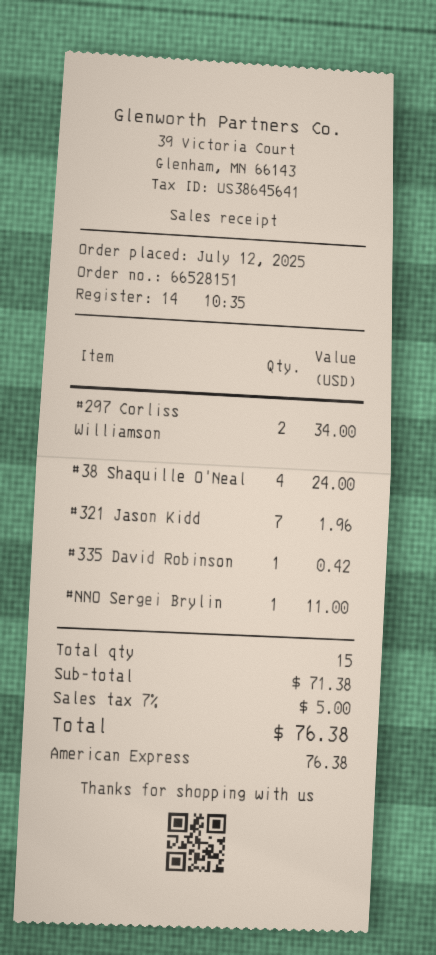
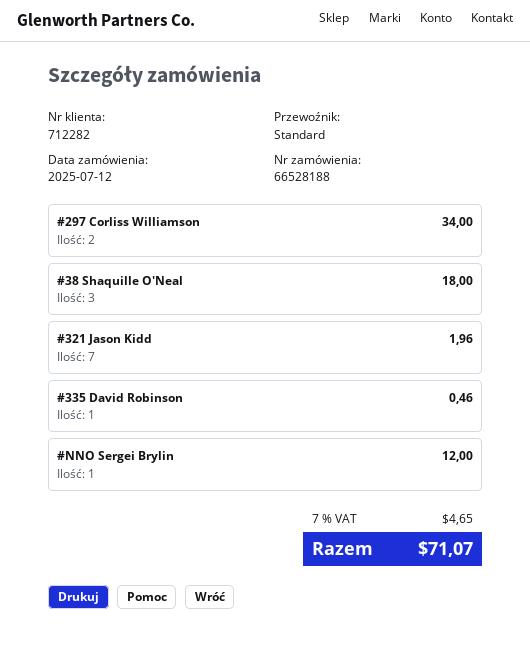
order number: 66528151 -> 66528188
#38 Shaquille O'Neal: 4 for 24.00 -> 3 for 18.00
#335 David Robinson: 1 for 0.42 -> 1 for 0.46
#NNO Sergei Brylin: 1 for 11.00 -> 1 for 12.00
tax: 7% = 5.00 -> 7% = 4.65
total: 76.38 -> 71.07

